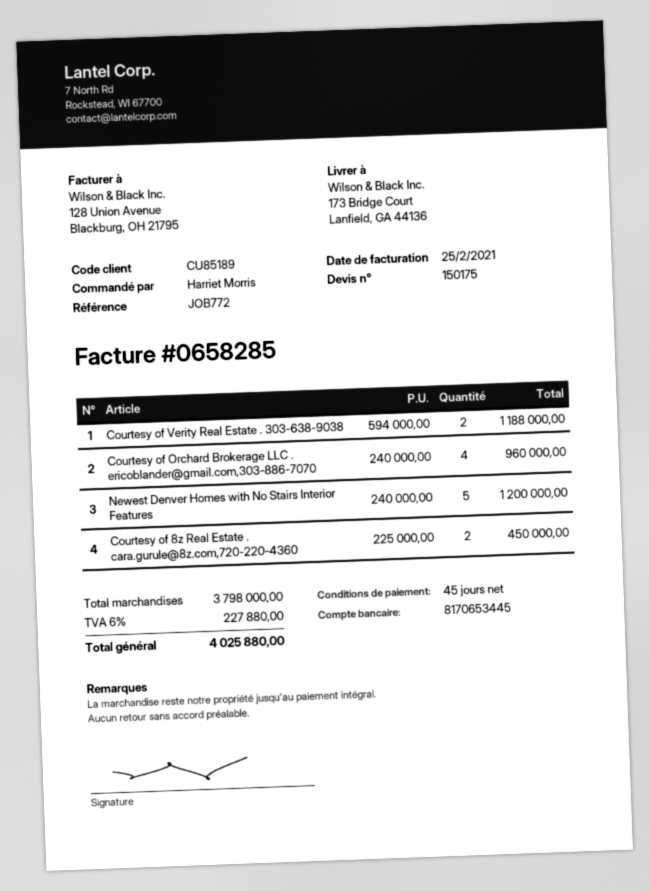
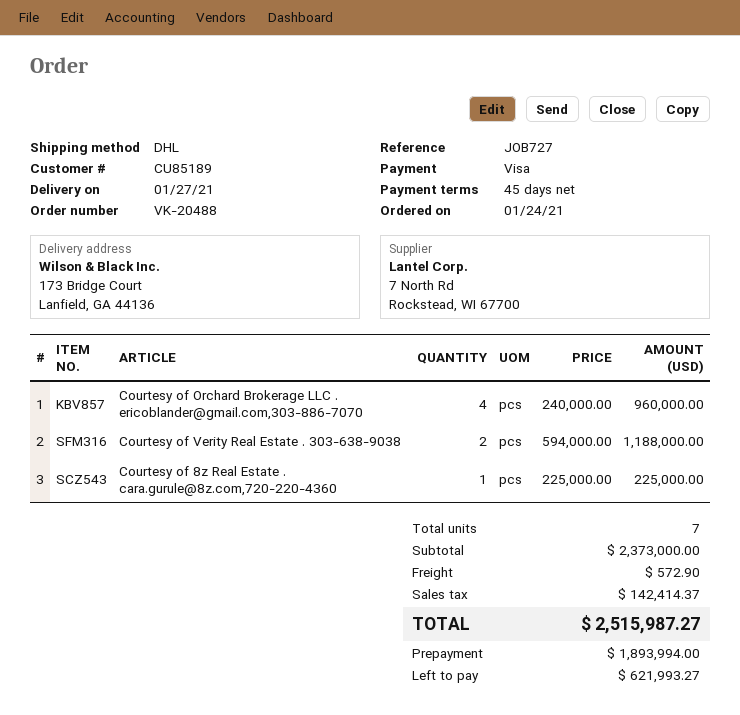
reference: JOB772 -> JOB727
Newest Denver Homes with No Stairs Interior Features: 5 x 240000.00 = 1200000.00 -> none
Courtesy of 8z Real Estate . cara.gurule@8z.com,720-220-4360: 2 x 225000.00 = 450000.00 -> 1 x 225000.00 = 225000.00
subtotal: 3798000.00 -> 2373000.00
shipping: none -> 572.90
tax: 227880.00 -> 142414.37
total: 4025880.00 -> 2515987.27

